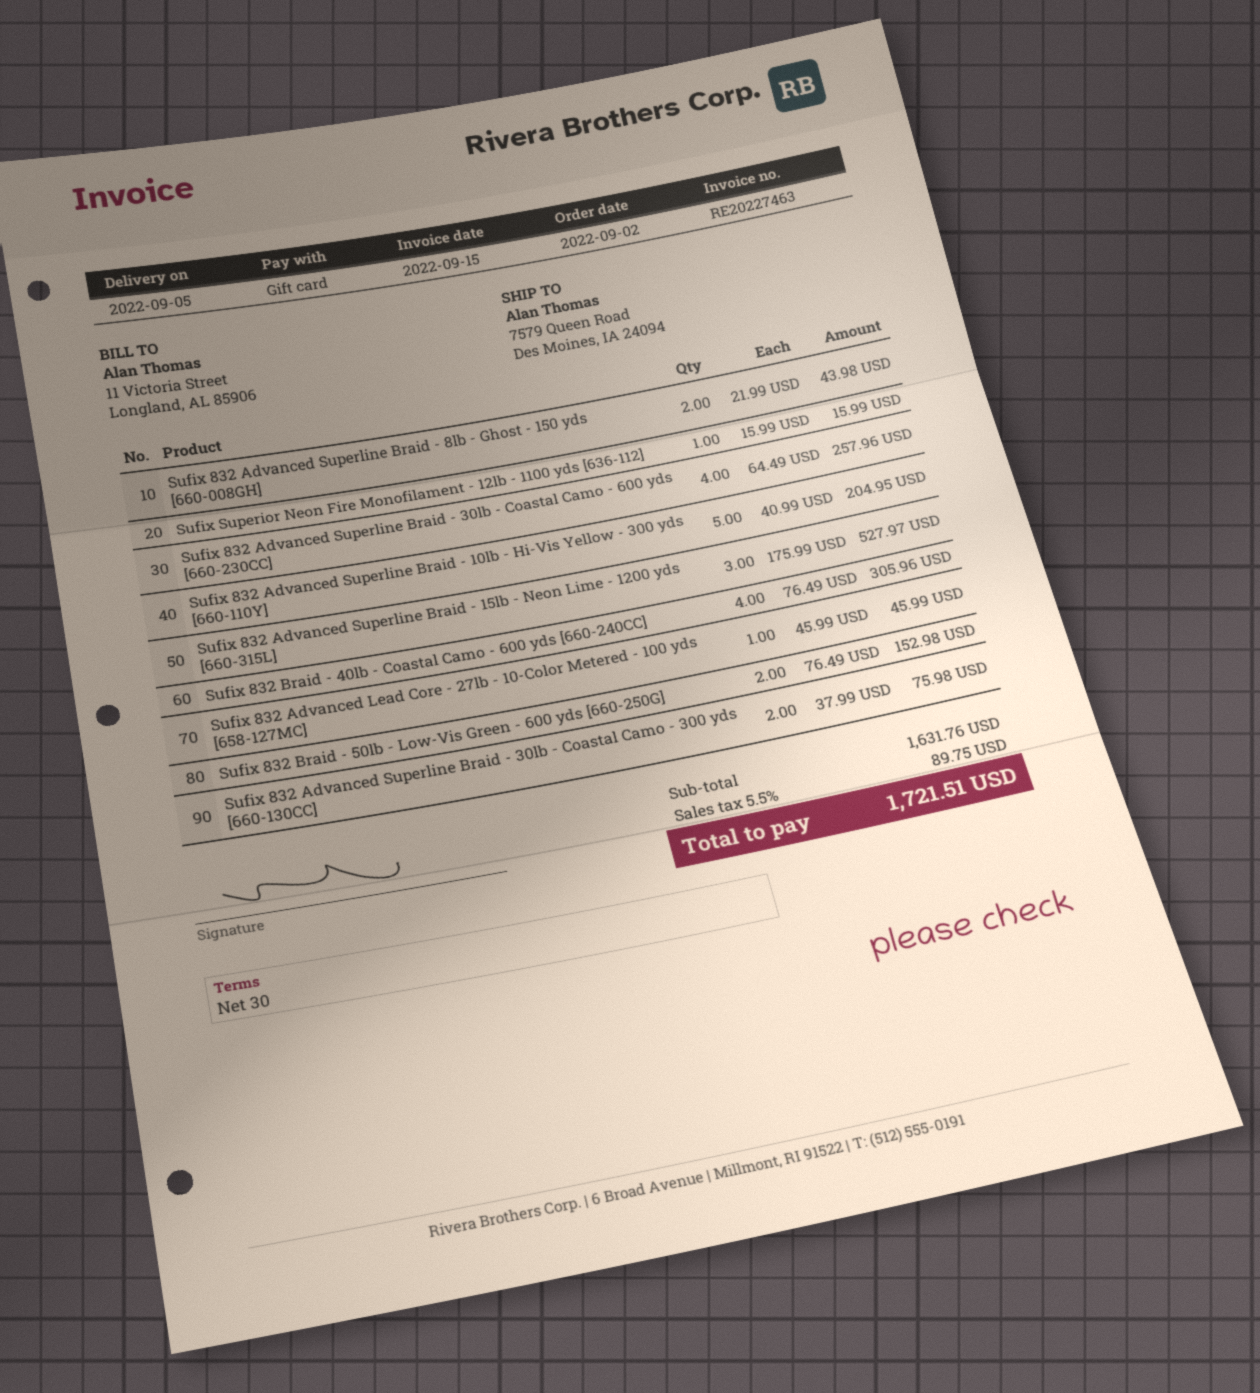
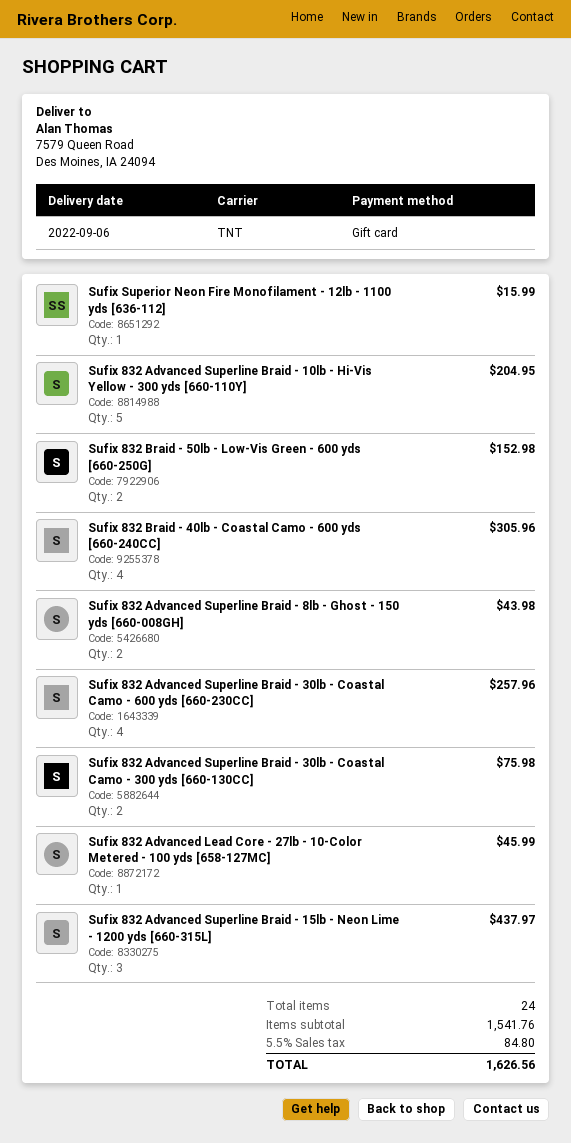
delivery date: 2022-09-05 -> 2022-09-06
Sufix 832 Advanced Superline Braid - 15lb - Neon Lime - 1200 yds [660-315L]: 3 for 527.97 -> 3 for 437.97
subtotal: 1631.76 -> 1541.76
tax: 5.5% = 89.75 -> 5.5% = 84.80
total: 1721.51 -> 1626.56

